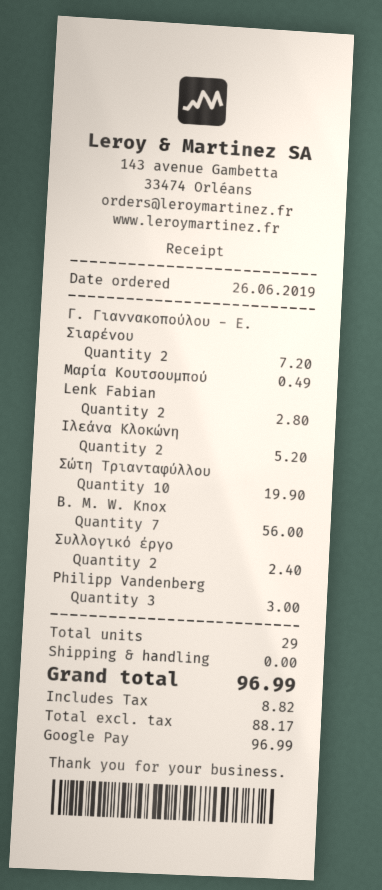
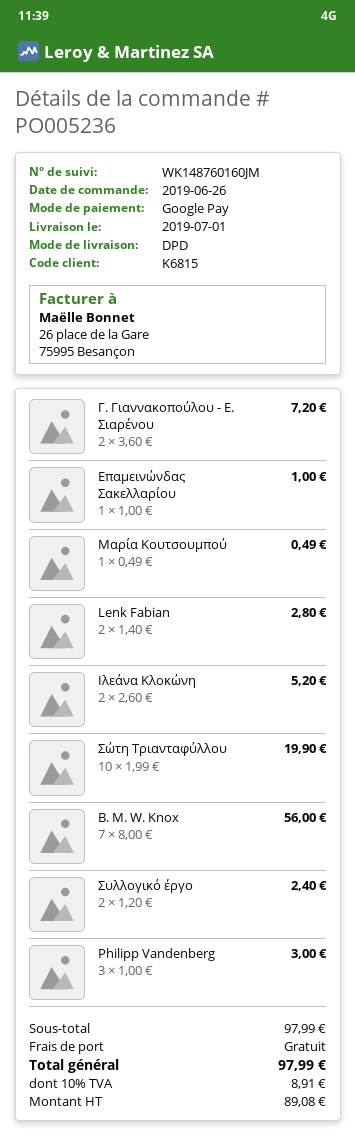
Επαμεινώνδας Σακελλαρίου: none -> 1 for 1.00
net: 88.17 -> 89.08
tax: 8.82 -> 8.91
total: 96.99 -> 97.99

